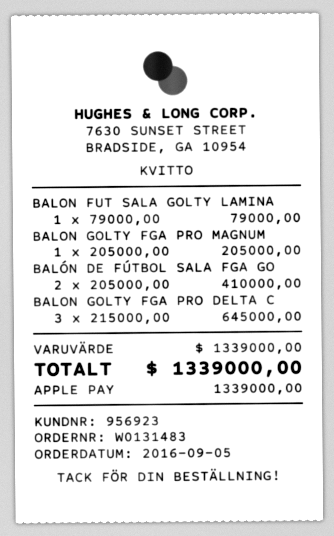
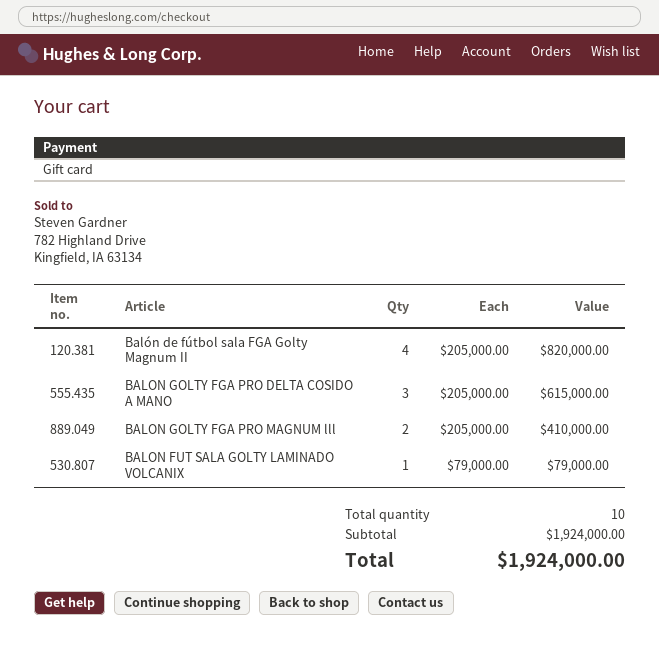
payment method: Apple Pay -> gift card
BALON GOLTY FGA PRO MAGNUM: 1 x 205000.00 = 205000.00 -> 2 x 205000.00 = 410000.00
BALÓN DE FÚTBOL SALA FGA GO: 2 x 205000.00 = 410000.00 -> 4 x 205000.00 = 820000.00
BALON GOLTY FGA PRO DELTA C: 3 x 215000.00 = 645000.00 -> 3 x 205000.00 = 615000.00
subtotal: 1339000.00 -> 1924000.00
total: 1339000.00 -> 1924000.00

